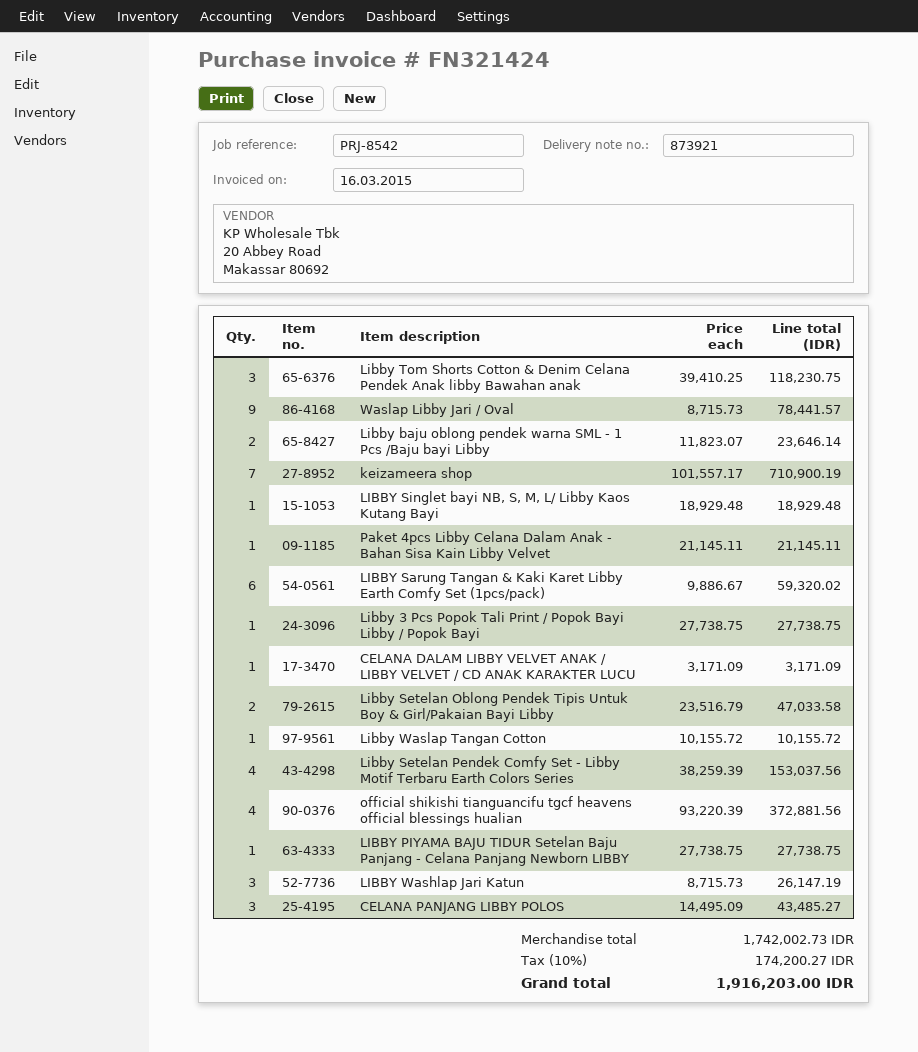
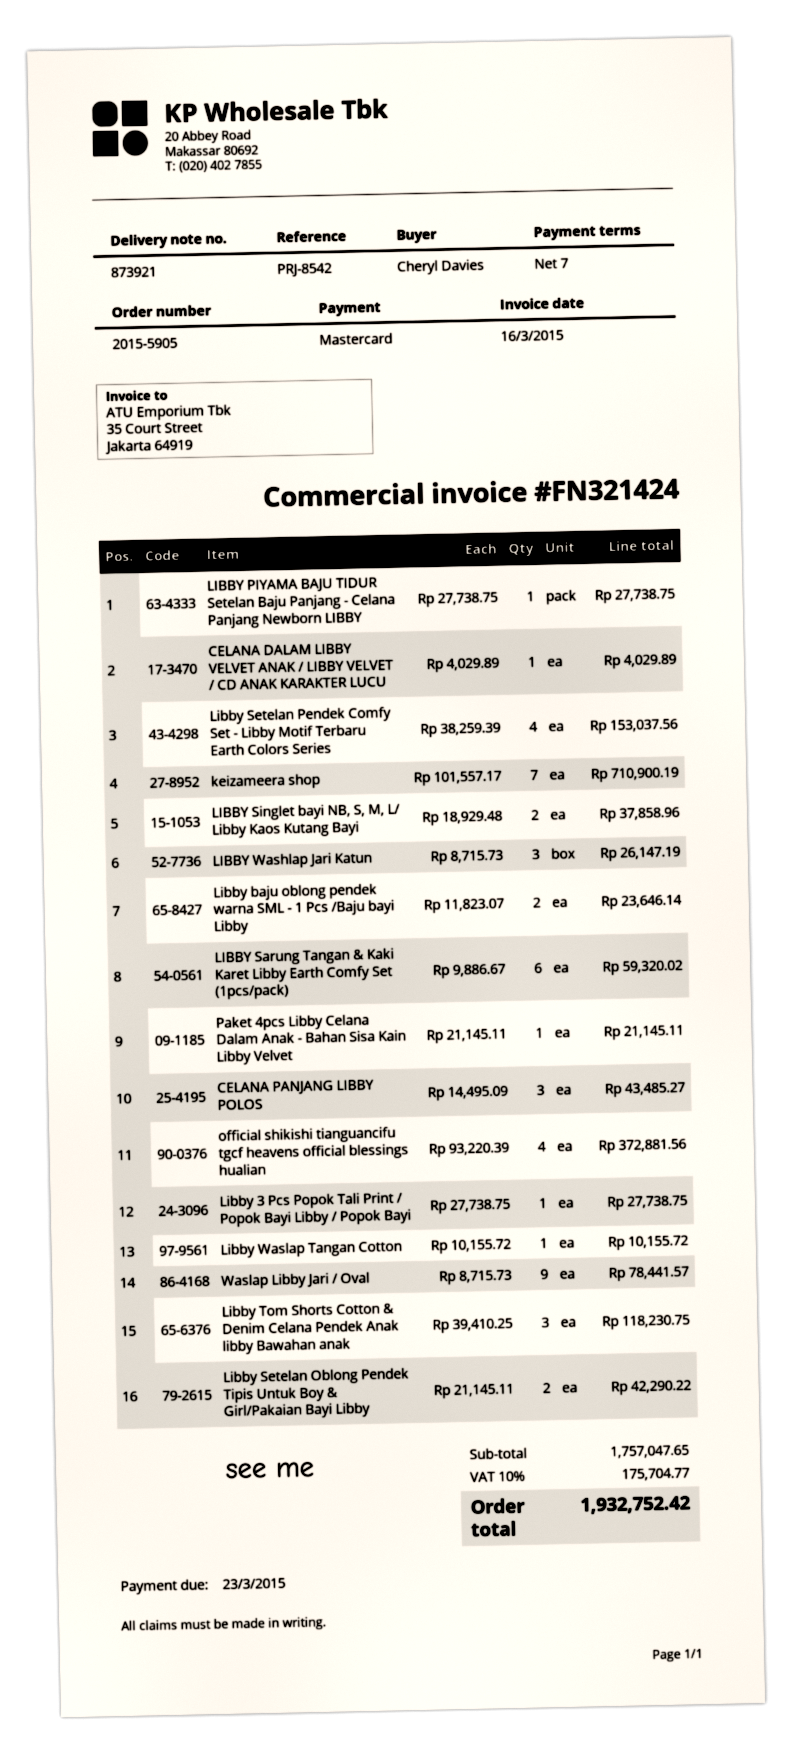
LIBBY Singlet bayi NB, S, M, L/ Libby Kaos Kutang Bayi: 1 x 18929.48 = 18929.48 -> 2 x 18929.48 = 37858.96
CELANA DALAM LIBBY VELVET ANAK / LIBBY VELVET / CD ANAK KARAKTER LUCU: 1 x 3171.09 = 3171.09 -> 1 x 4029.89 = 4029.89
Libby Setelan Oblong Pendek Tipis Untuk Boy & Girl/Pakaian Bayi Libby: 2 x 23516.79 = 47033.58 -> 2 x 21145.11 = 42290.22
subtotal: 1742002.73 -> 1757047.65
tax: 10% = 174200.27 -> 10% = 175704.77
total: 1916203.00 -> 1932752.42

